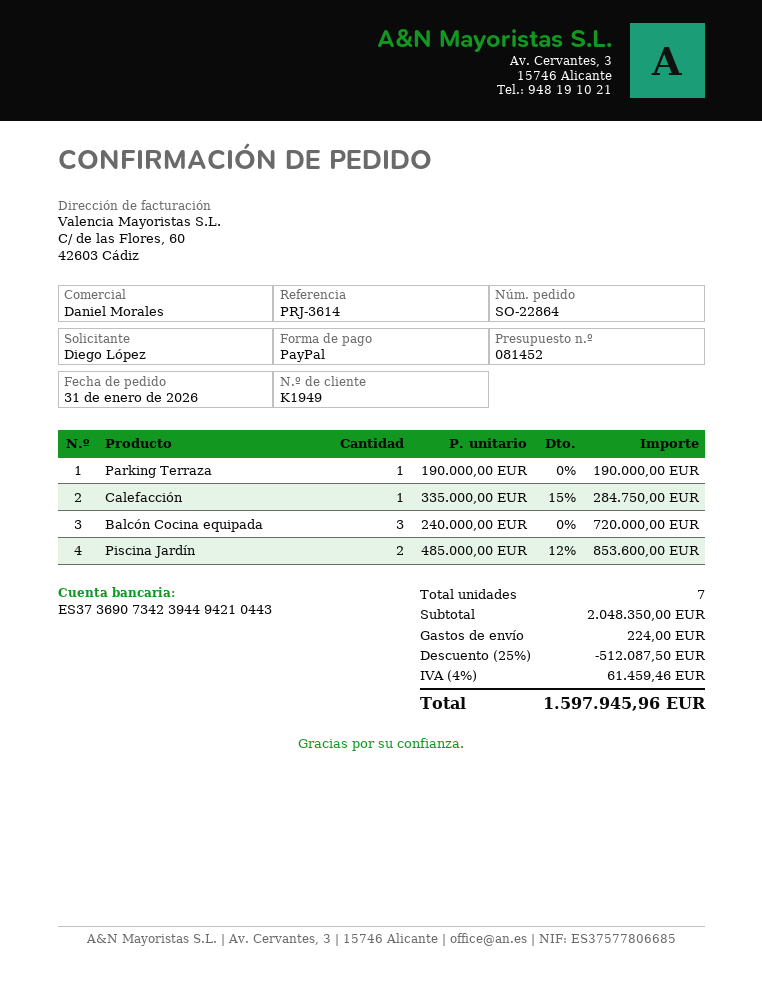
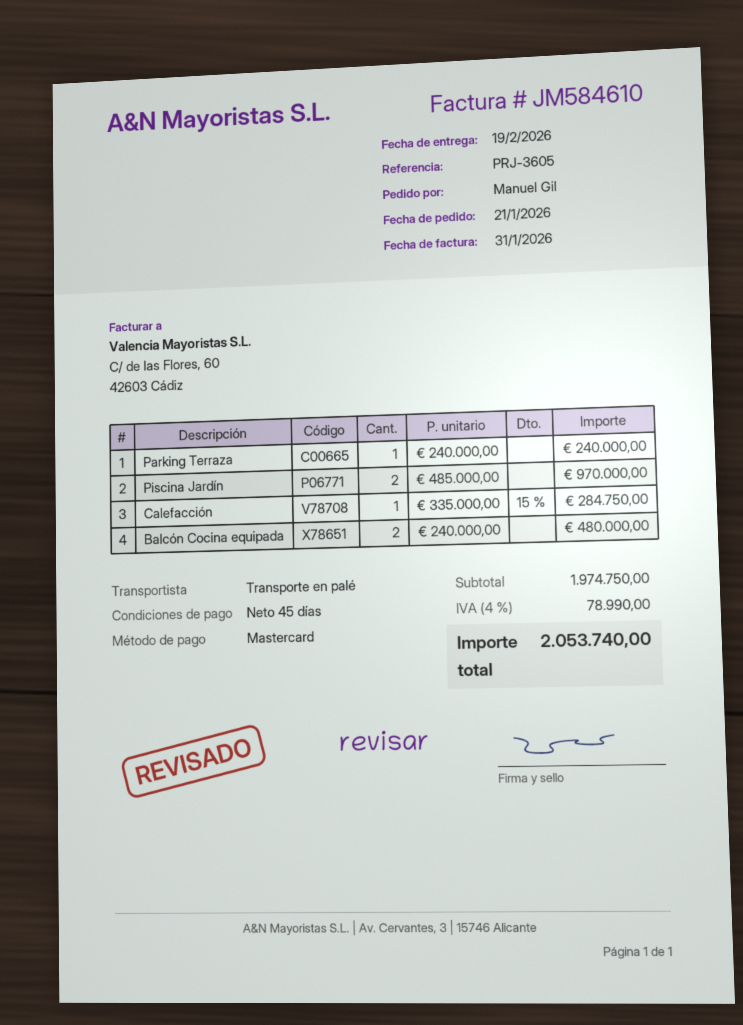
order date: 2026-01-31 -> 2026-01-21
reference: PRJ-3614 -> PRJ-3605
ordered by: Diego López -> Manuel Gil
payment method: PayPal -> Mastercard
Parking Terraza: 1 x 190000.00 = 190000.00 -> 1 x 240000.00 = 240000.00
Balcón Cocina equipada: 3 x 240000.00 = 720000.00 -> 2 x 240000.00 = 480000.00
Piscina Jardín: 2 x 485000.00 - 12% = 853600.00 -> 2 x 485000.00 = 970000.00
subtotal: 2048350.00 -> 1974750.00
discount: 25% = 512087.50 -> none
shipping: 224.00 -> none
tax: 4% = 61459.46 -> 4% = 78990.00
total: 1597945.96 -> 2053740.00

